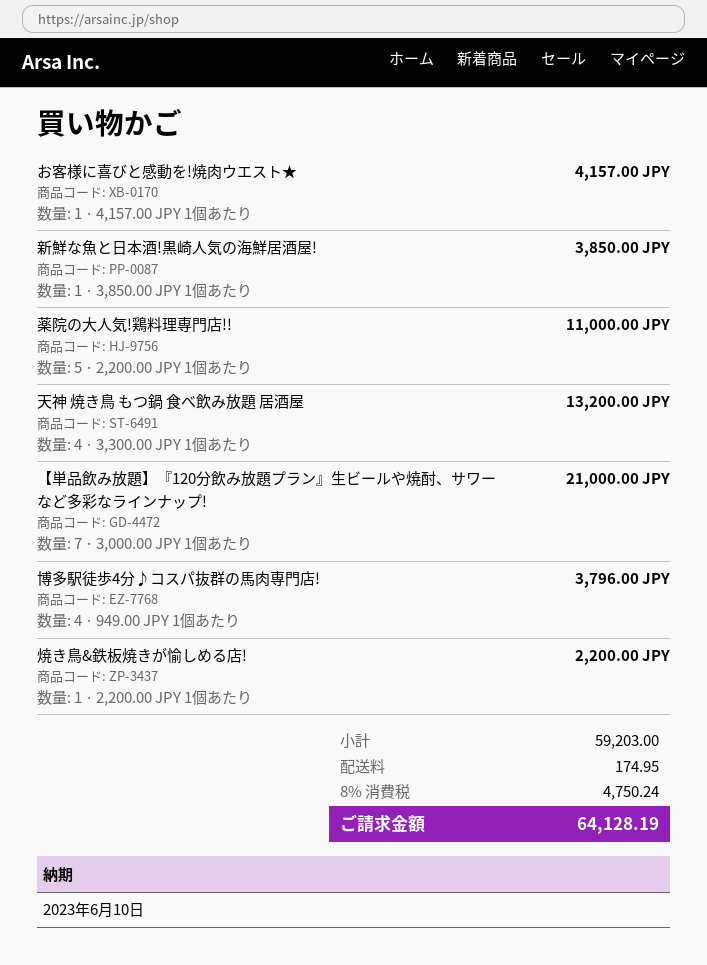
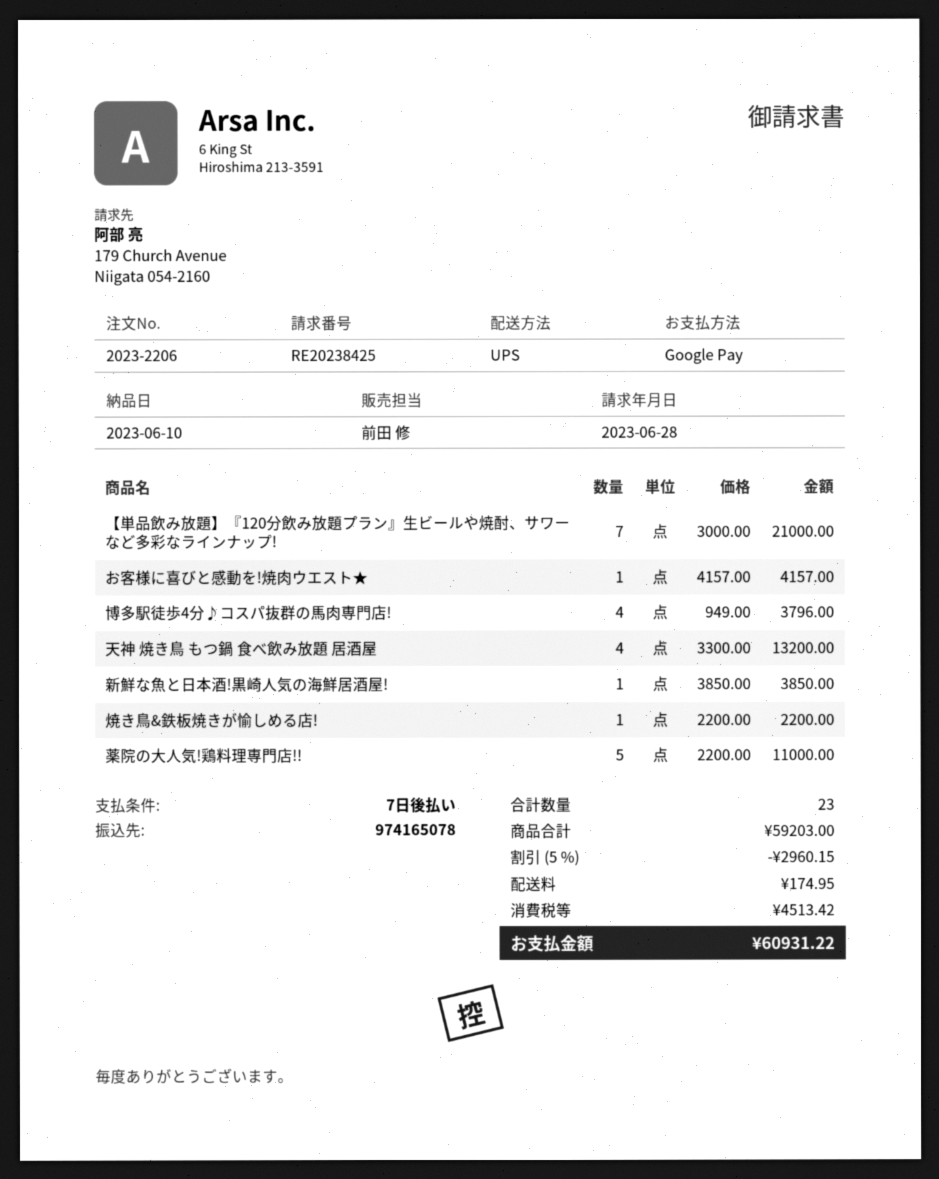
discount: none -> 5% = 2960.15
tax: 4750.24 -> 4513.42
total: 64128.19 -> 60931.22

